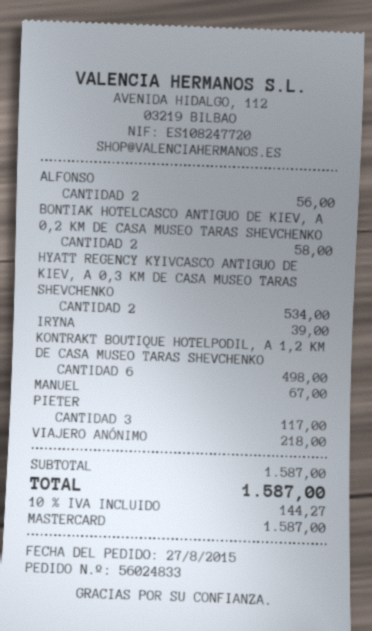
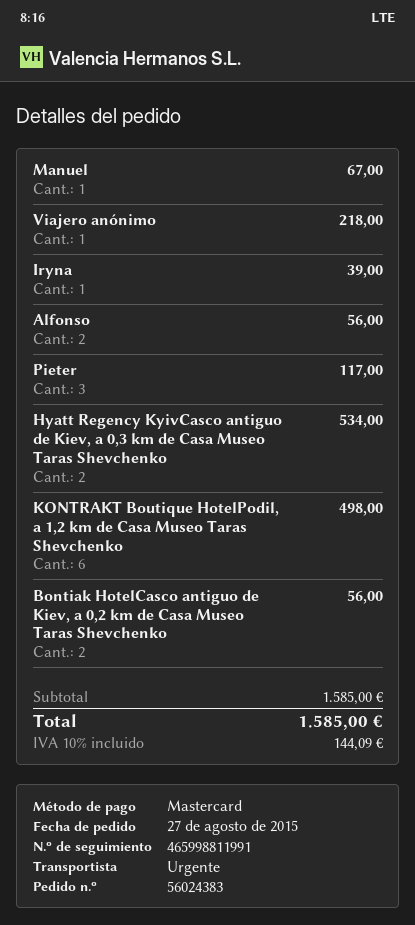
order number: 56024833 -> 56024383
BONTIAK HOTELCASCO ANTIGUO DE KIEV, A 0,2 KM DE CASA MUSEO TARAS SHEVCHENKO: 2 for 58.00 -> 2 for 56.00
subtotal: 1587.00 -> 1585.00
tax: 10% = 144.27 -> 10% = 144.09
total: 1587.00 -> 1585.00

